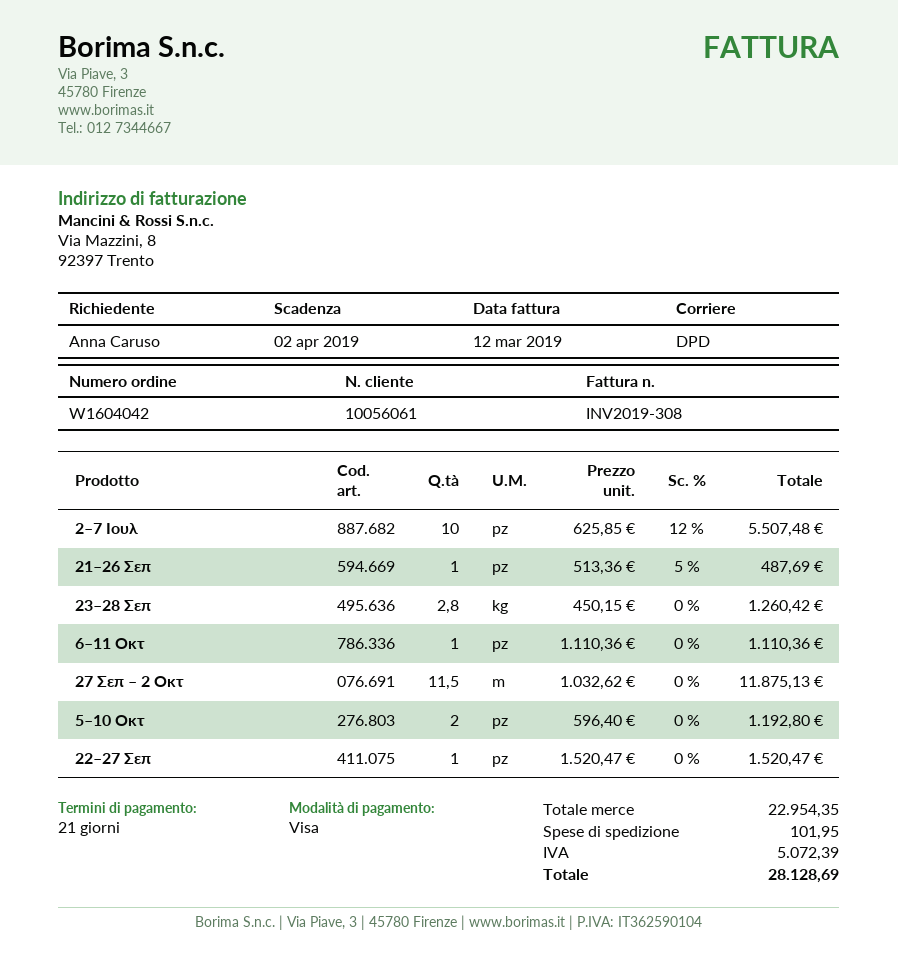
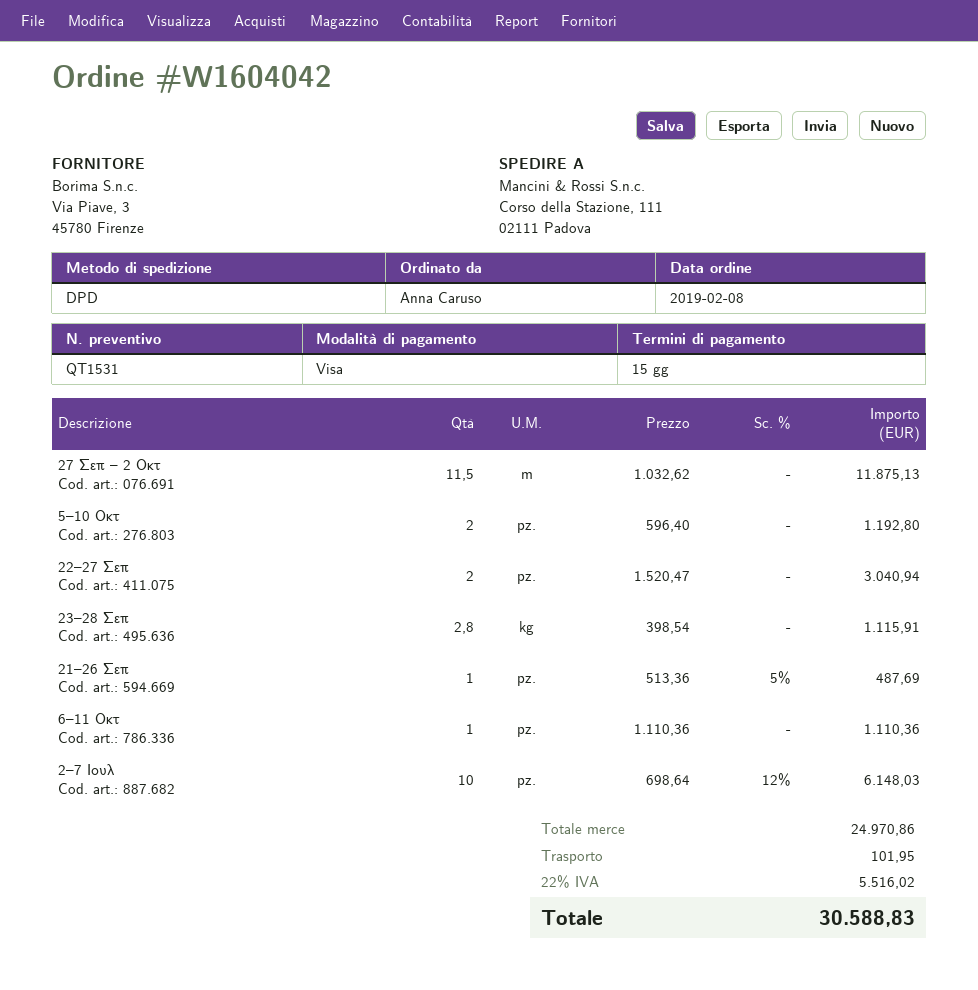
payment terms: 21 days -> 15 days
2–7 Ιουλ: 10 x 625.85 - 12% = 5507.48 -> 10 x 698.64 - 12% = 6148.03
23–28 Σεπ: 2.8 x 450.15 = 1260.42 -> 2.8 x 398.54 = 1115.91
22–27 Σεπ: 1 x 1520.47 = 1520.47 -> 2 x 1520.47 = 3040.94
subtotal: 22954.35 -> 24970.86
tax: 5072.39 -> 5516.02
total: 28128.69 -> 30588.83

